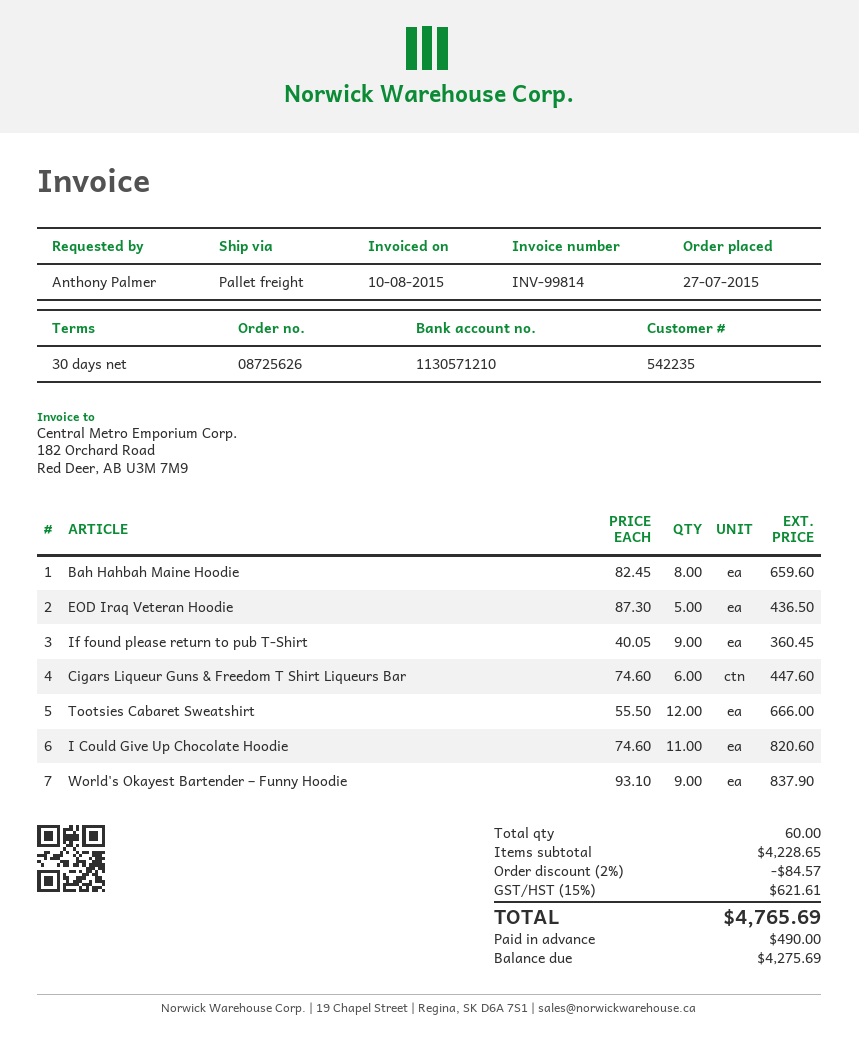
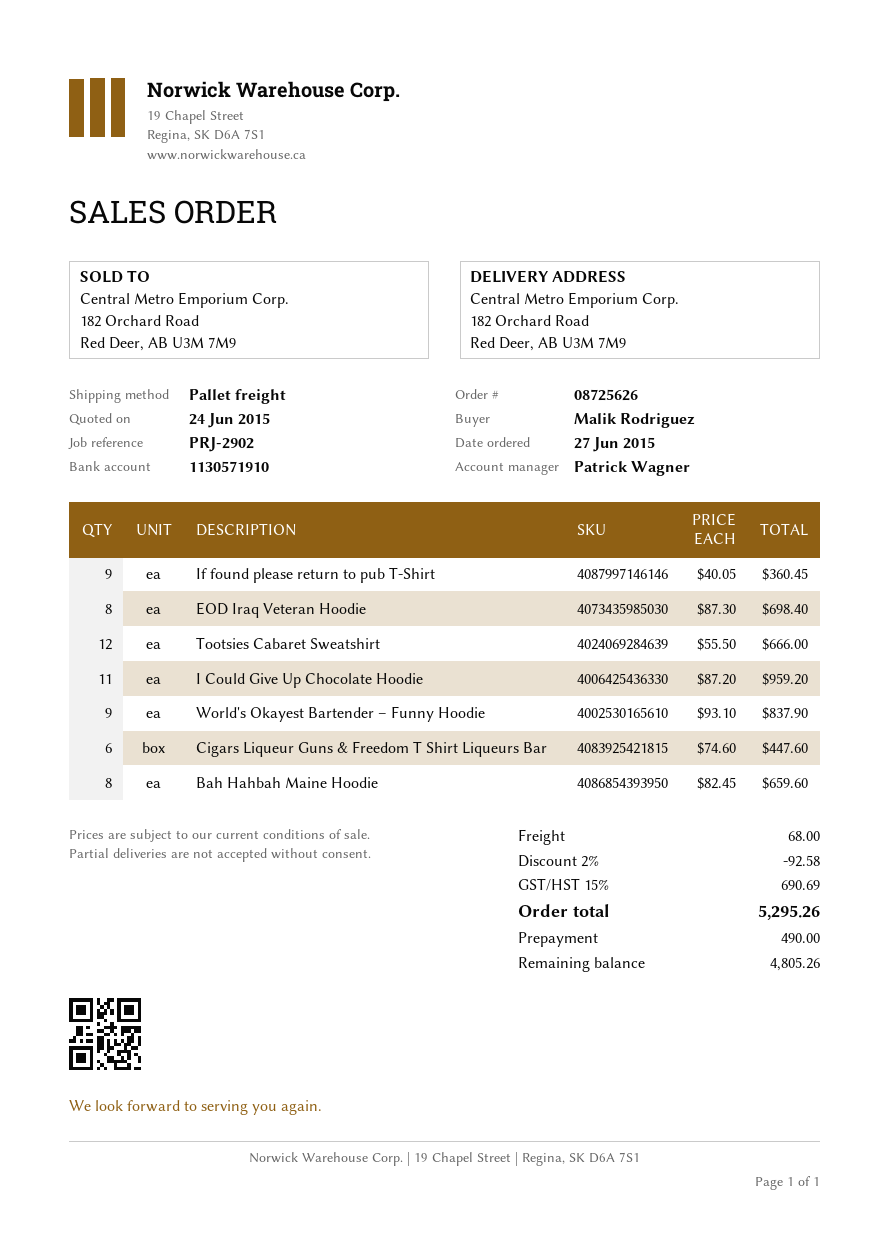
order date: 2015-07-27 -> 2015-06-27
ordered by: Anthony Palmer -> Malik Rodriguez
bank account: 1130571210 -> 1130571910
EOD Iraq Veteran Hoodie: 5 x 87.30 = 436.50 -> 8 x 87.30 = 698.40
I Could Give Up Chocolate Hoodie: 11 x 74.60 = 820.60 -> 11 x 87.20 = 959.20
discount: 2% = 84.57 -> 2% = 92.58
shipping: none -> 68.00
tax: 15% = 621.61 -> 15% = 690.69
total: 4765.69 -> 5295.26
balance: 4275.69 -> 4805.26

